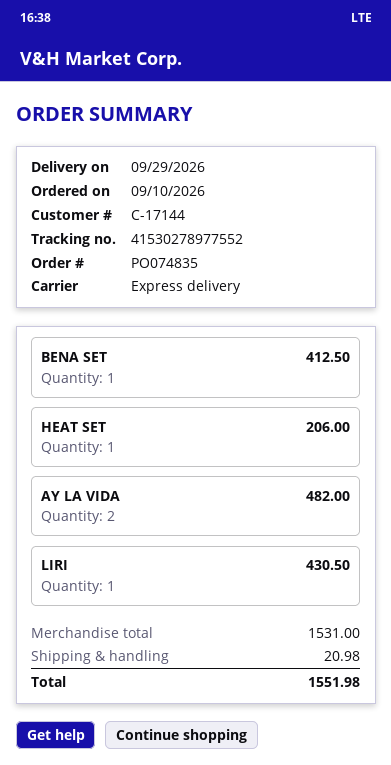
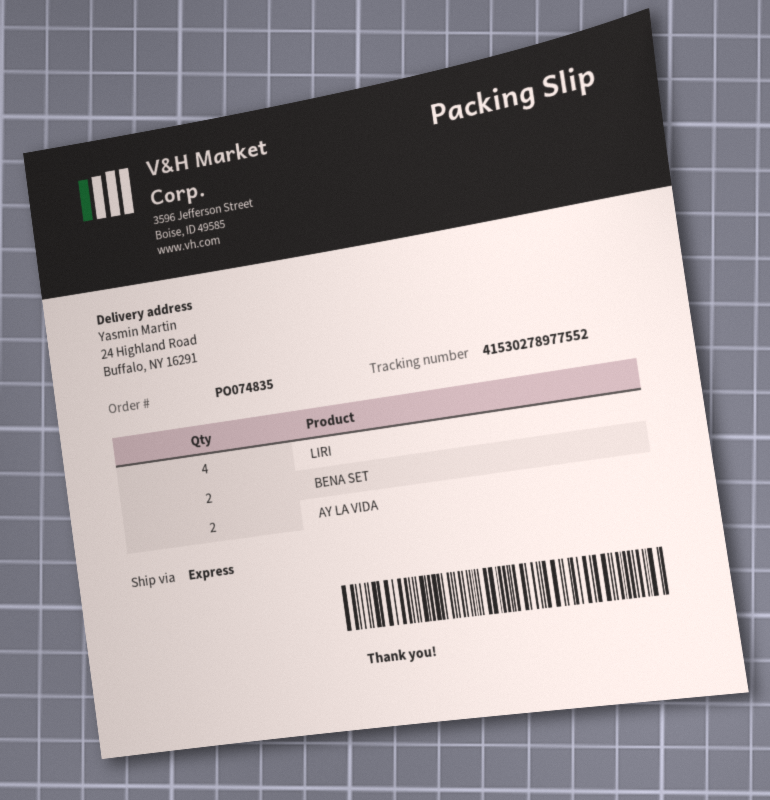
BENA SET: 1 -> 2
HEAT SET: 1 -> none
LIRI: 1 -> 4

